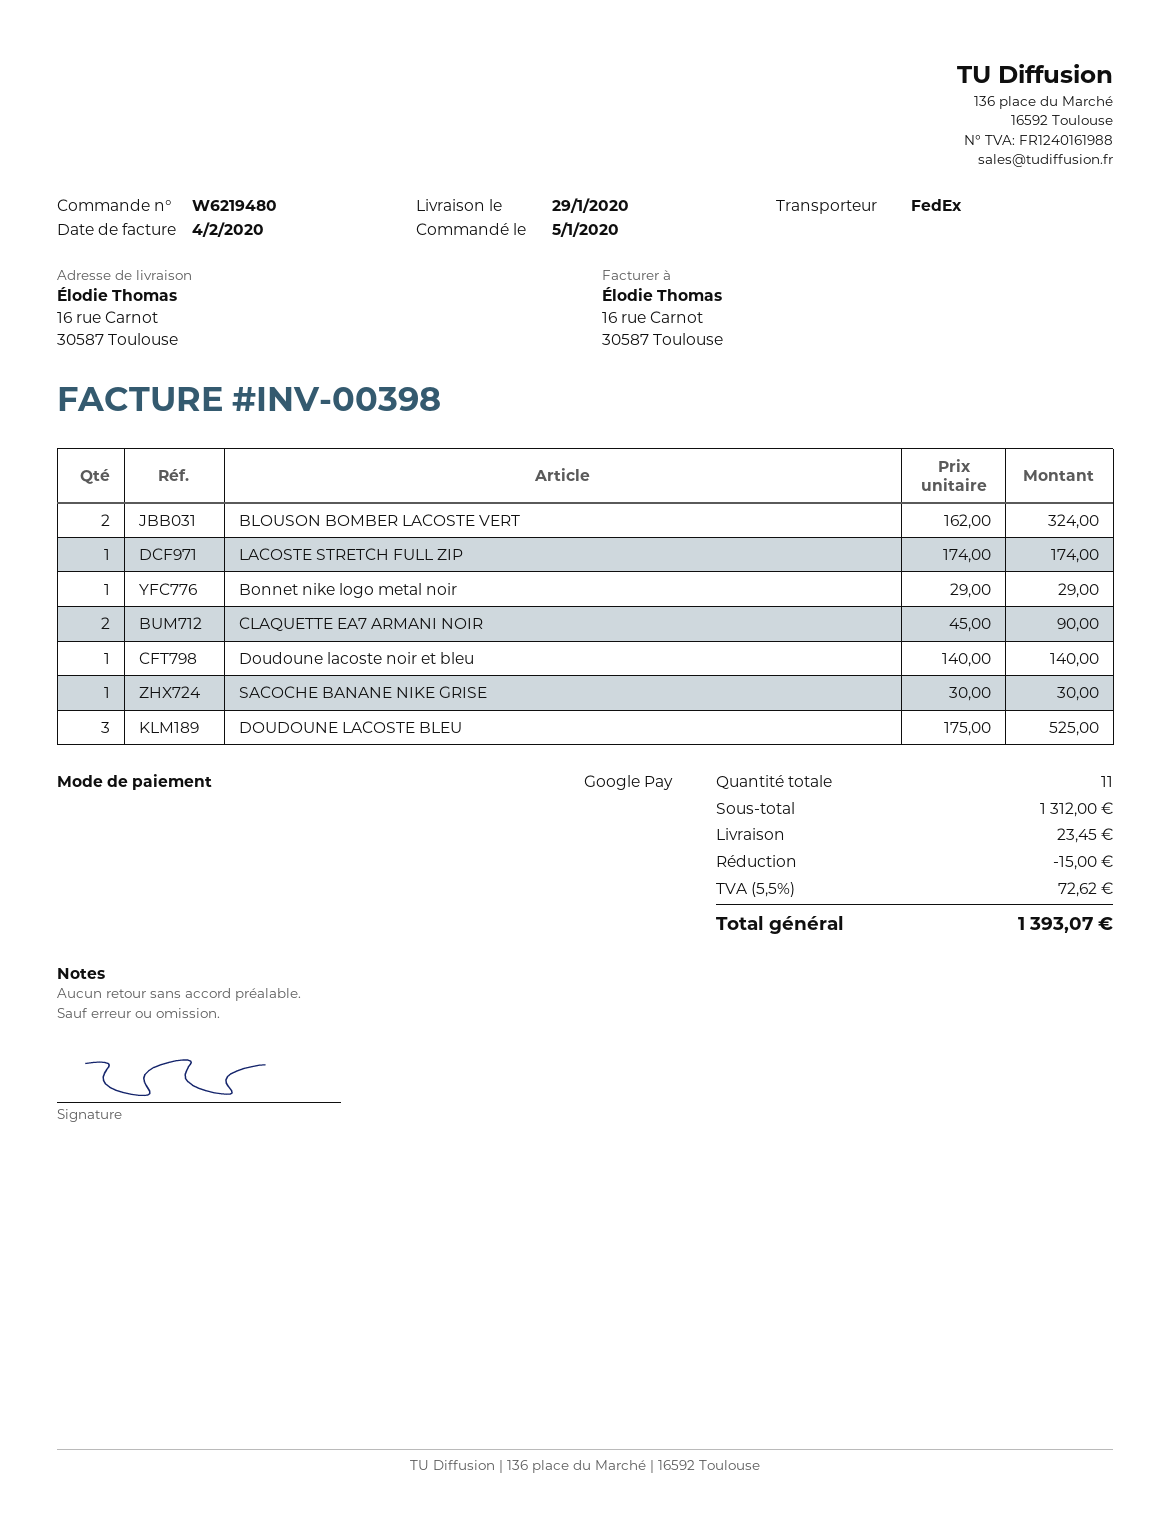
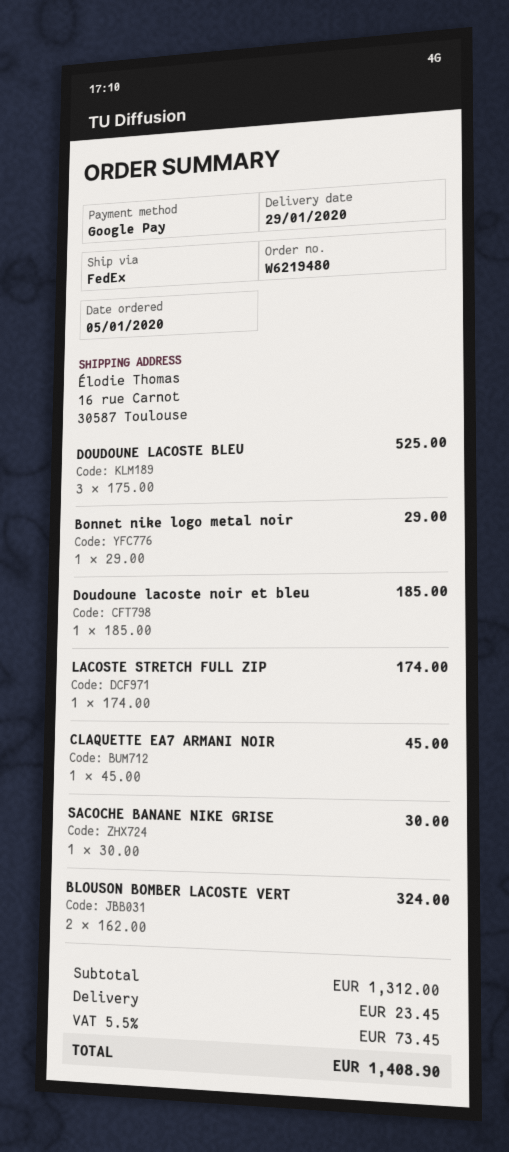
CLAQUETTE EA7 ARMANI NOIR: 2 x 45.00 = 90.00 -> 1 x 45.00 = 45.00
Doudoune lacoste noir et bleu: 1 x 140.00 = 140.00 -> 1 x 185.00 = 185.00
discount: 15.00 -> none
tax: 5.5% = 72.62 -> 5.5% = 73.45
total: 1393.07 -> 1408.90

